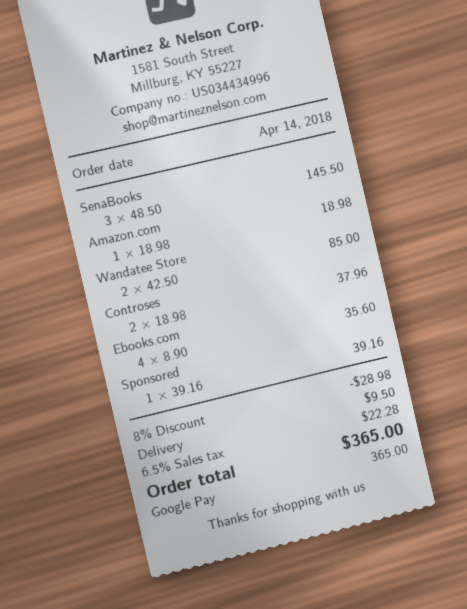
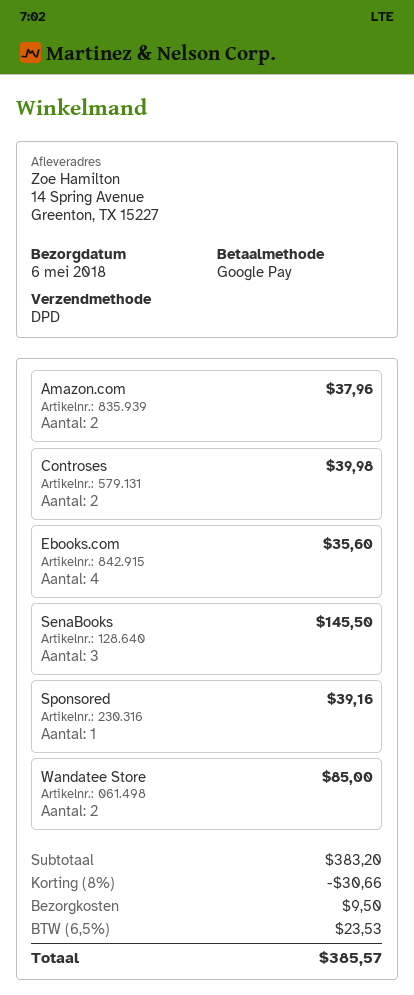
Amazon.com: 1 for 18.98 -> 2 for 37.96
Controses: 2 for 37.96 -> 2 for 39.98
discount: 8% = 28.98 -> 8% = 30.66
tax: 6.5% = 22.28 -> 6.5% = 23.53
total: 365.00 -> 385.57

